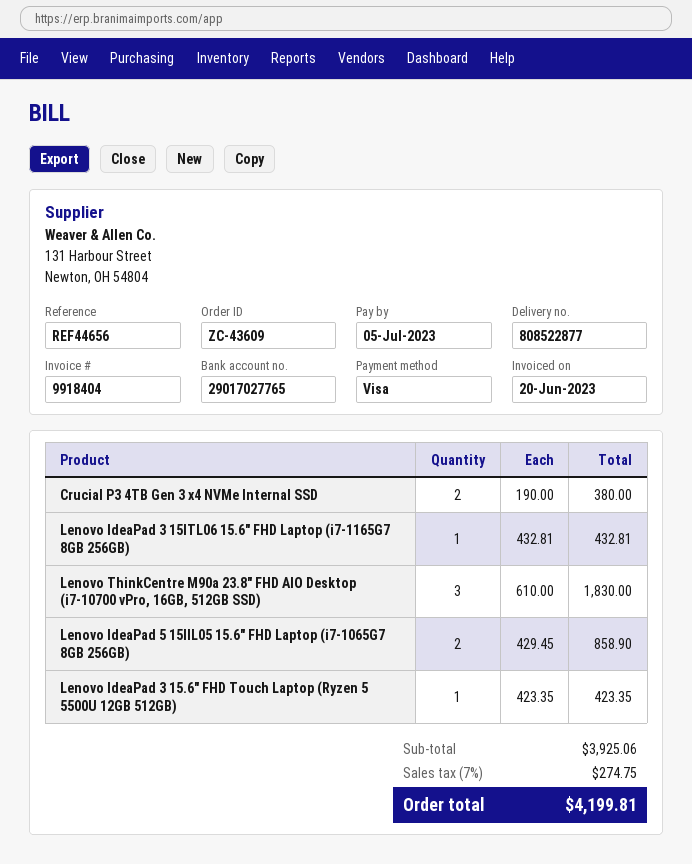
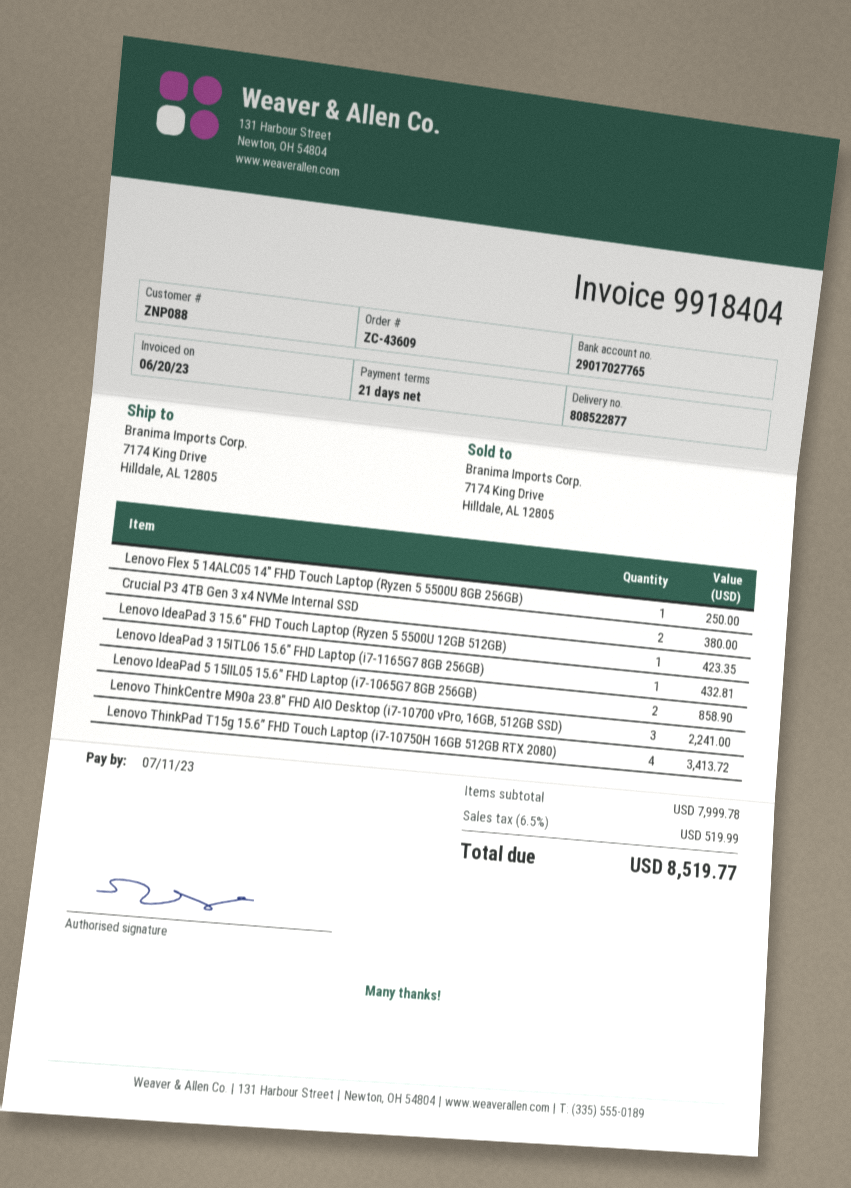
due date: 2023-07-05 -> 2023-07-11
Lenovo ThinkCentre M90a 23.8" FHD AIO Desktop (i7-10700 vPro, 16GB, 512GB SSD): 3 for 1830.00 -> 3 for 2241.00
Lenovo Flex 5 14ALC05 14" FHD Touch Laptop (Ryzen 5 5500U 8GB 256GB): none -> 1 for 250.00
Lenovo ThinkPad T15g 15.6” FHD Touch Laptop (i7-10750H 16GB 512GB RTX 2080): none -> 4 for 3413.72
subtotal: 3925.06 -> 7999.78
tax: 7% = 274.75 -> 6.5% = 519.99
total: 4199.81 -> 8519.77

